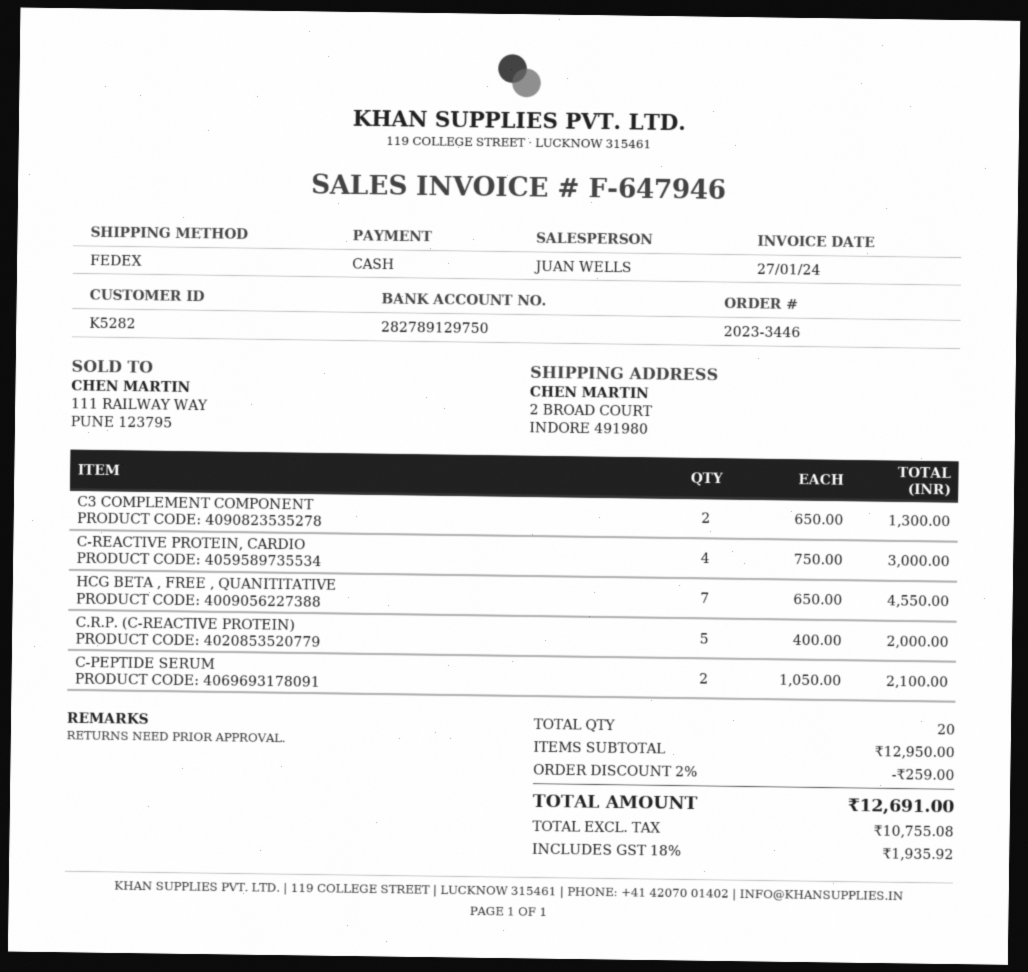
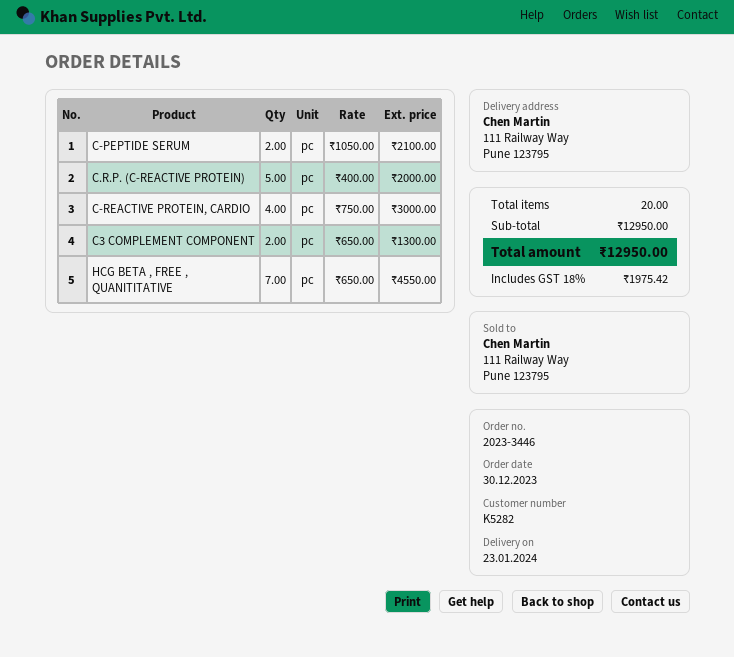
ship to: 2 BROAD COURT, INDORE 491980 -> 111 Railway Way, Pune 123795
discount: 2% = 259.00 -> none
tax: 18% = 1935.92 -> 18% = 1975.42
total: 12691.00 -> 12950.00

